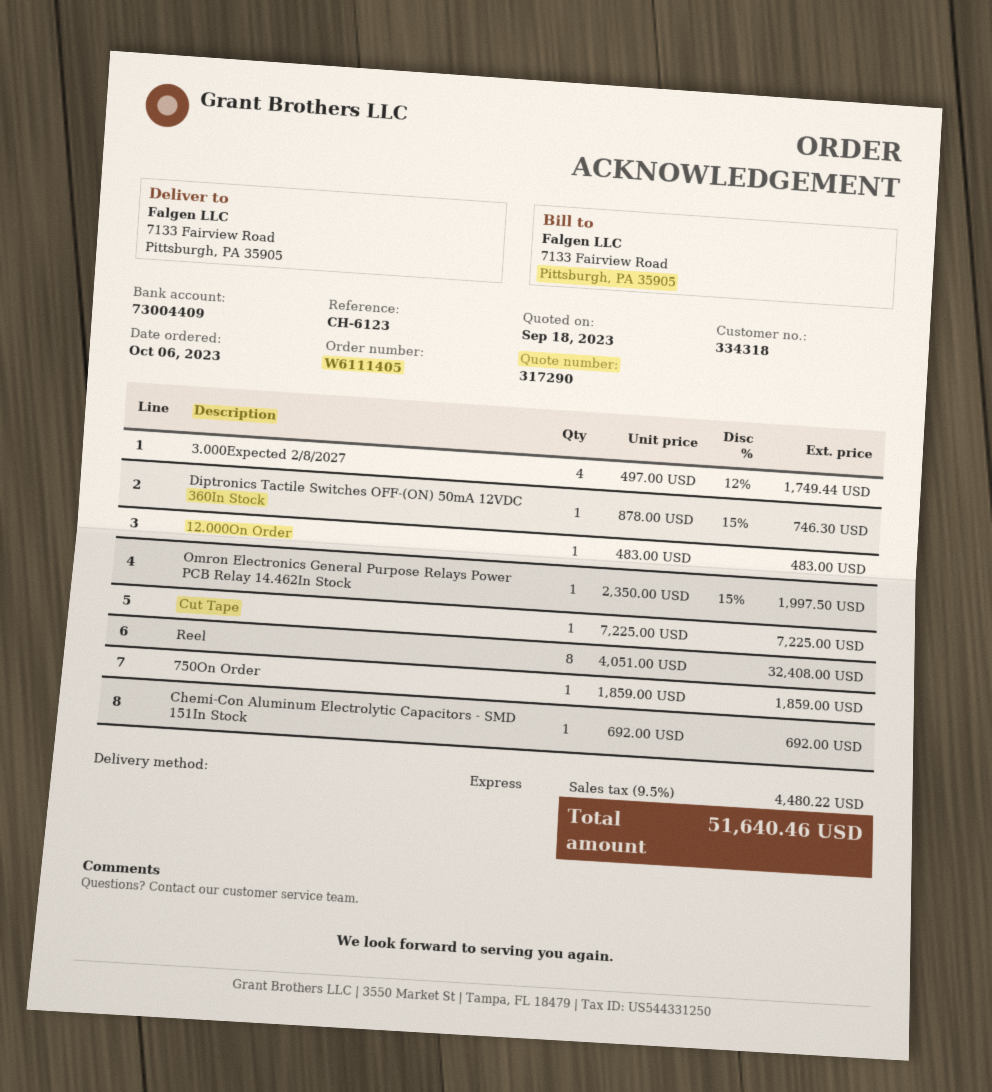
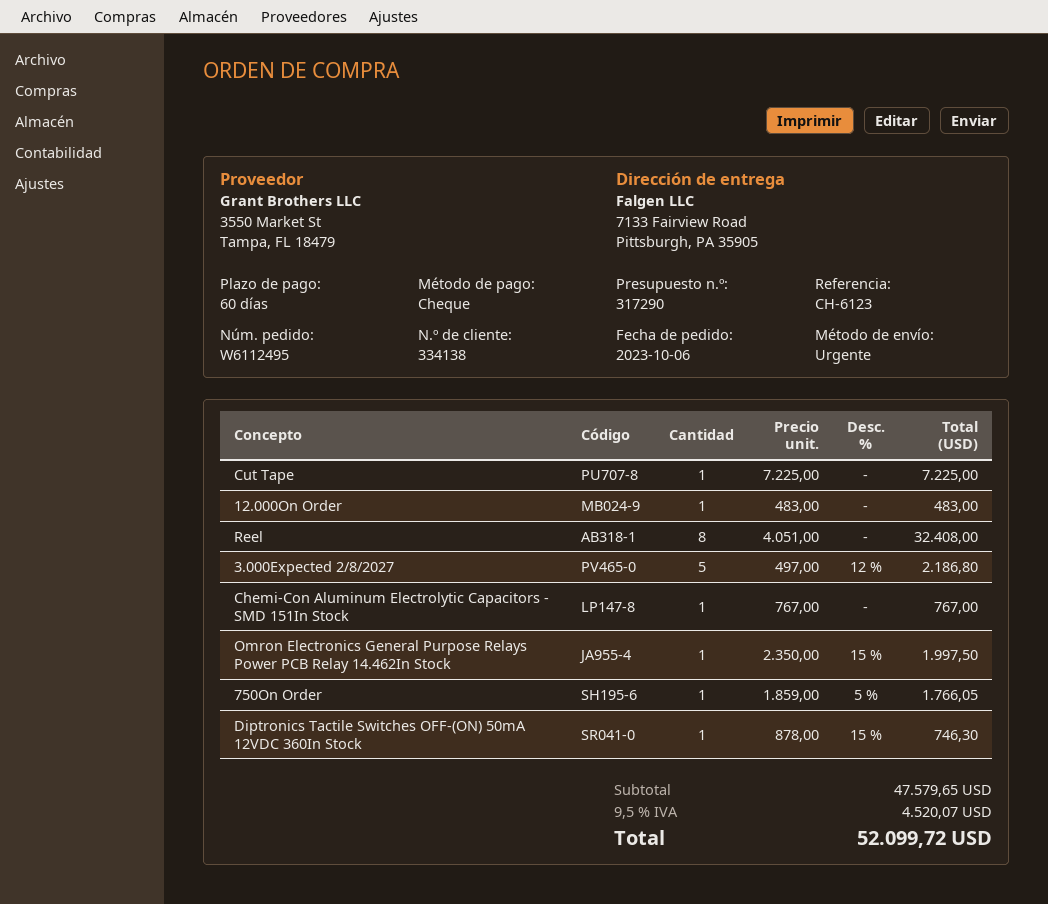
order number: W6111405 -> W6112495
customer number: 334318 -> 334138
3.000Expected 2/8/2027: 4 x 497.00 - 12% = 1749.44 -> 5 x 497.00 - 12% = 2186.80
750On Order: 1 x 1859.00 = 1859.00 -> 1 x 1859.00 - 5% = 1766.05
Chemi-Con Aluminum Electrolytic Capacitors - SMD 151In Stock: 1 x 692.00 = 692.00 -> 1 x 767.00 = 767.00
tax: 9.5% = 4480.22 -> 9.5% = 4520.07
total: 51640.46 -> 52099.72

